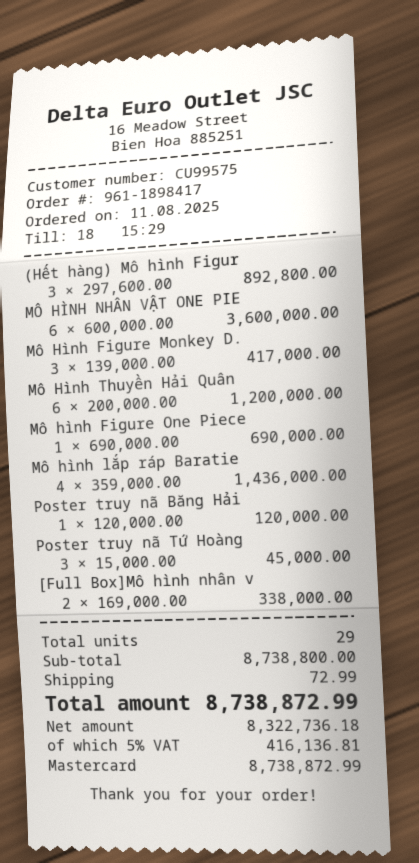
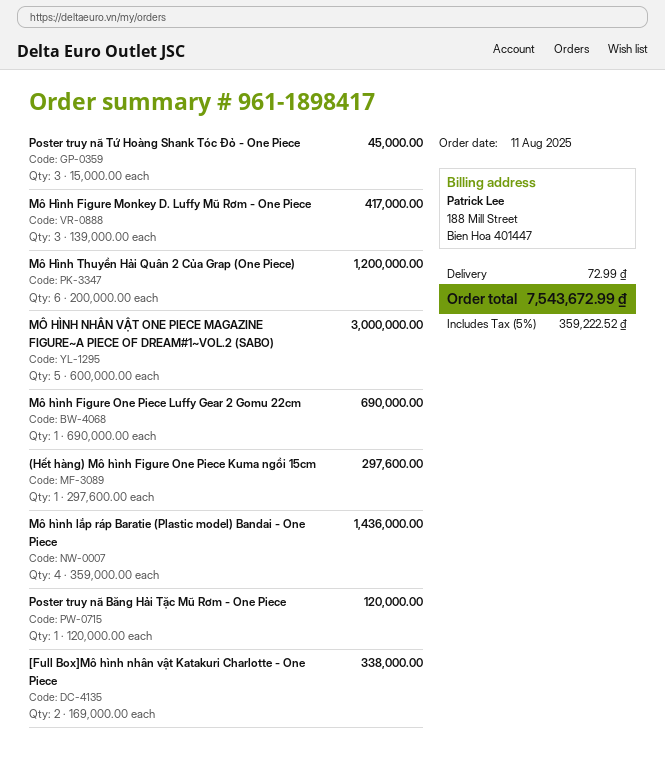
(Hết hàng) Mô hình Figur: 3 x 297600.00 = 892800.00 -> 1 x 297600.00 = 297600.00
MÔ HÌNH NHÂN VẬT ONE PIE: 6 x 600000.00 = 3600000.00 -> 5 x 600000.00 = 3000000.00
tax: 5% = 416136.81 -> 5% = 359222.52
total: 8738872.99 -> 7543672.99

